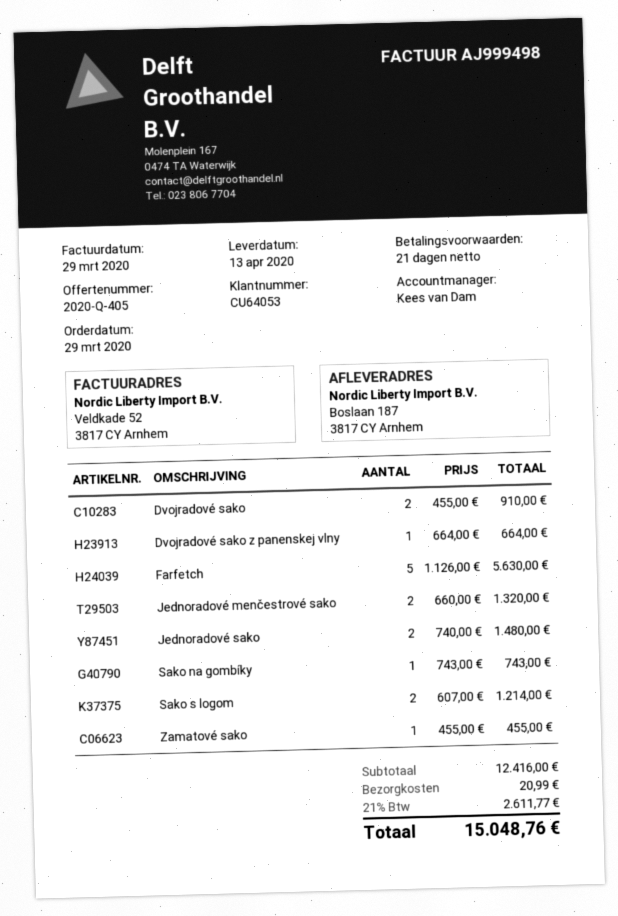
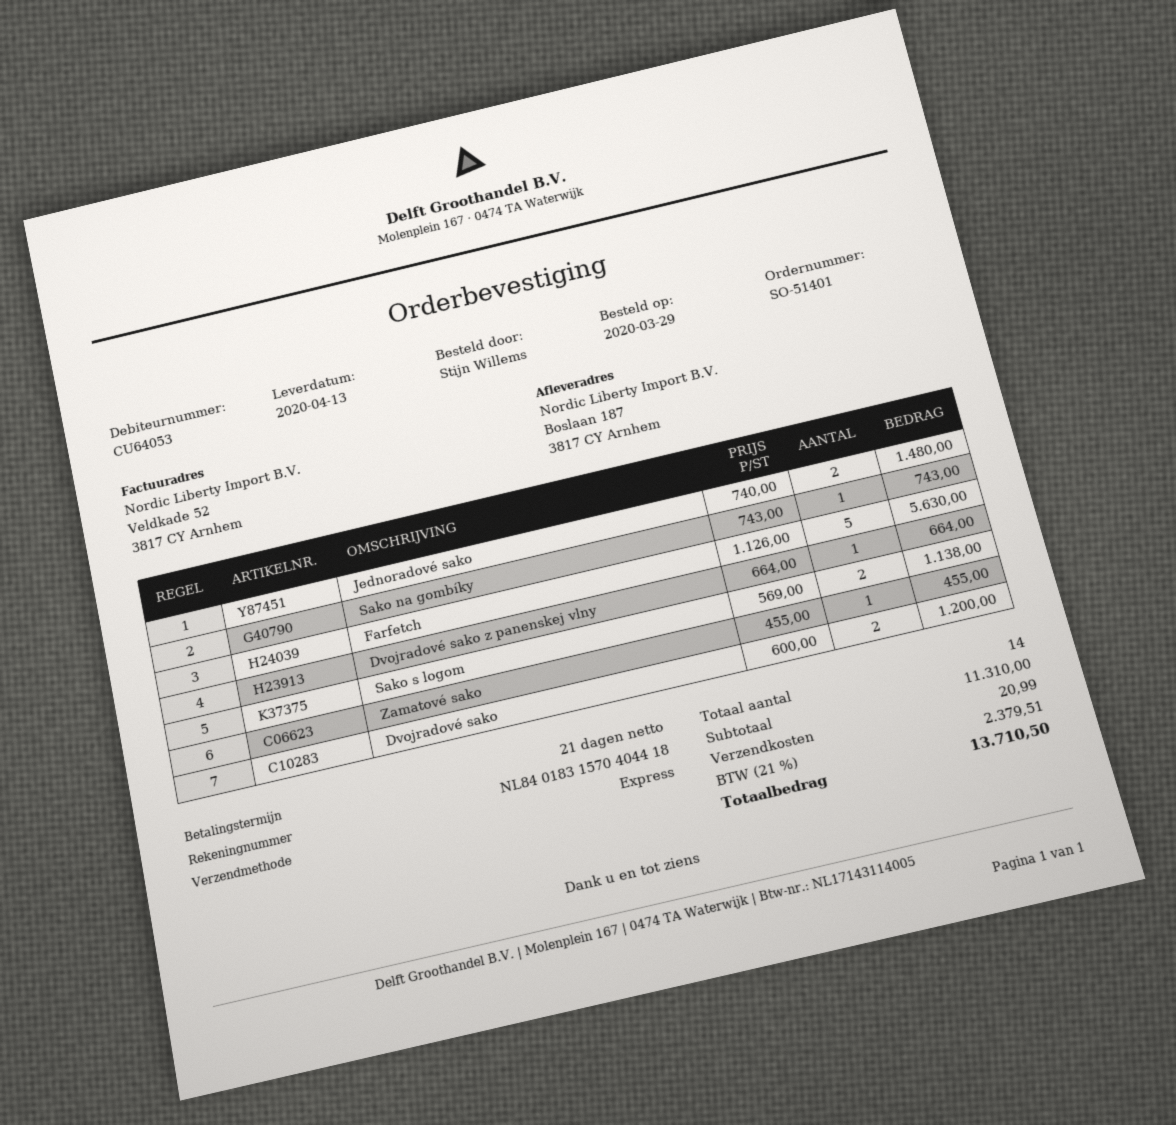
Dvojradové sako: 2 x 455.00 = 910.00 -> 2 x 600.00 = 1200.00
Jednoradové menčestrové sako: 2 x 660.00 = 1320.00 -> none
Sako s logom: 2 x 607.00 = 1214.00 -> 2 x 569.00 = 1138.00
subtotal: 12416.00 -> 11310.00
tax: 21% = 2611.77 -> 21% = 2379.51
total: 15048.76 -> 13710.50

